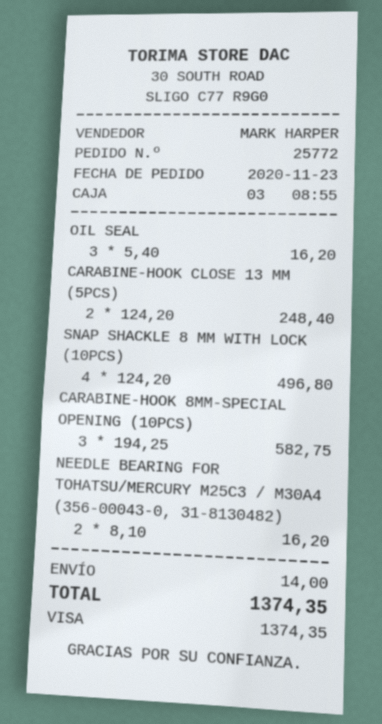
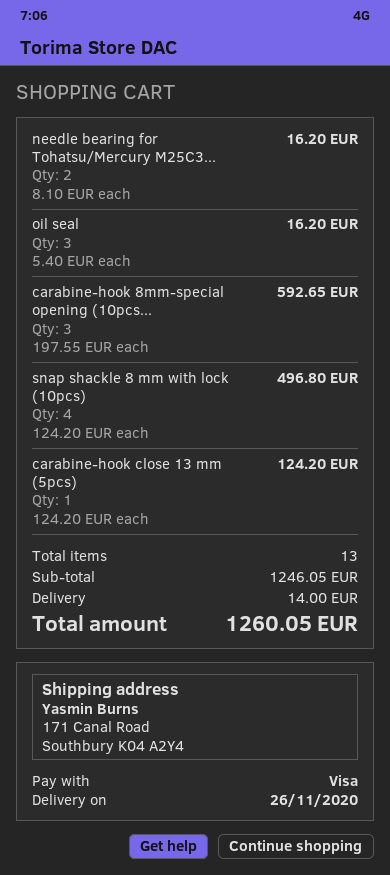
CARABINE-HOOK CLOSE 13 MM (5PCS): 2 x 124.20 = 248.40 -> 1 x 124.20 = 124.20
CARABINE-HOOK 8MM-SPECIAL OPENING (10PCS): 3 x 194.25 = 582.75 -> 3 x 197.55 = 592.65
total: 1374.35 -> 1260.05

